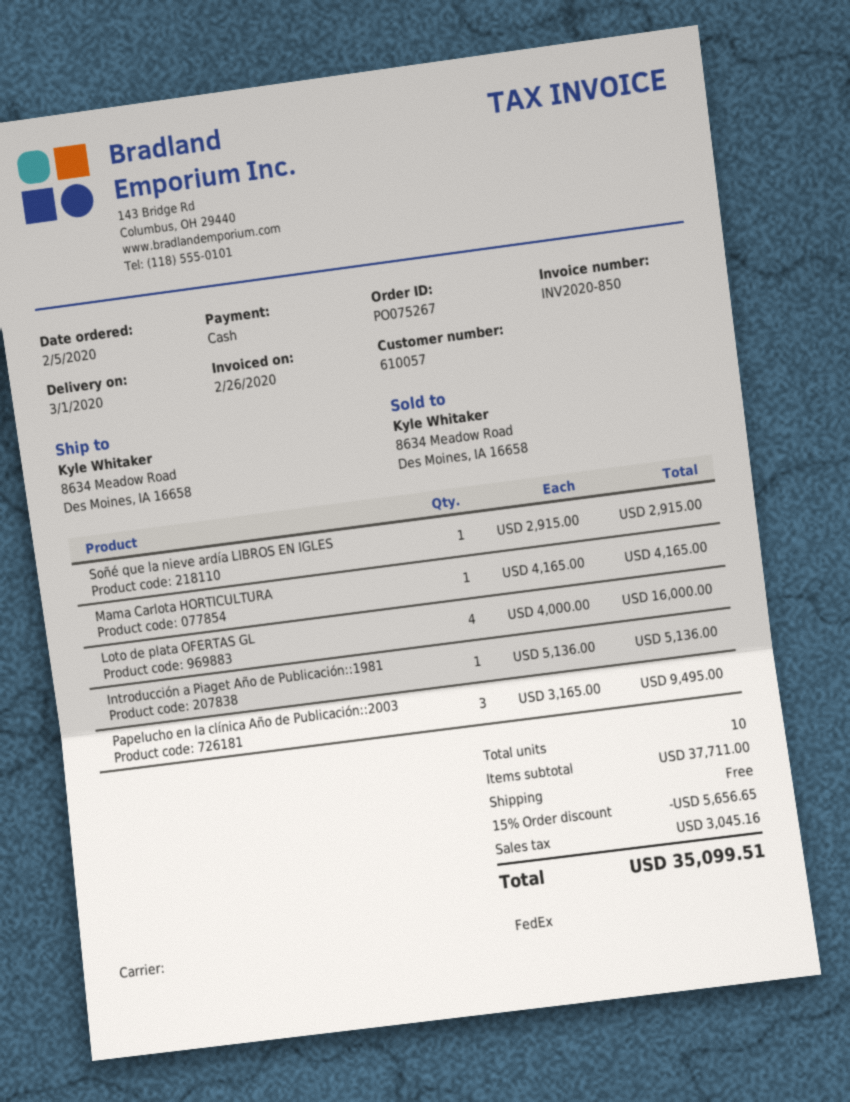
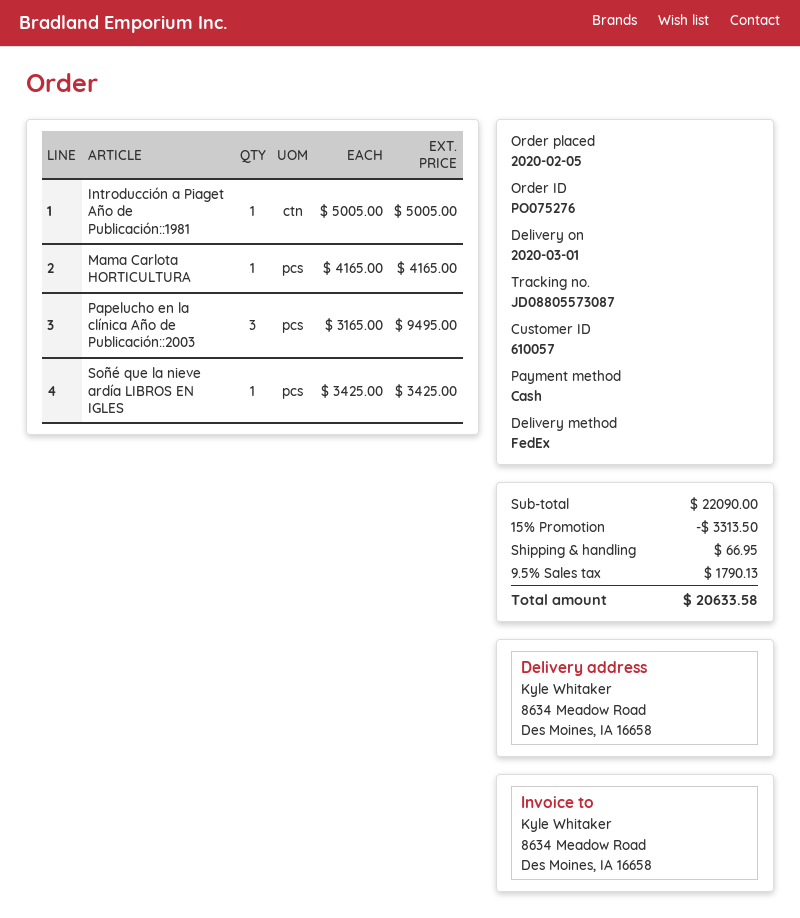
order number: PO075267 -> PO075276
Soñé que la nieve ardía LIBROS EN IGLES: 1 x 2915.00 = 2915.00 -> 1 x 3425.00 = 3425.00
Loto de plata OFERTAS GL: 4 x 4000.00 = 16000.00 -> none
Introducción a Piaget Año de Publicación::1981: 1 x 5136.00 = 5136.00 -> 1 x 5005.00 = 5005.00
subtotal: 37711.00 -> 22090.00
discount: 15% = 5656.65 -> 15% = 3313.50
shipping: 0.00 -> 66.95
tax: 3045.16 -> 1790.13
total: 35099.51 -> 20633.58

